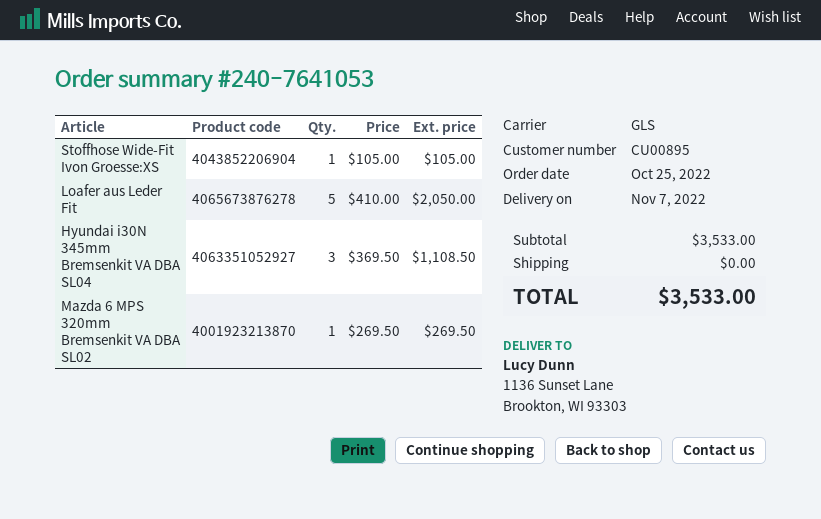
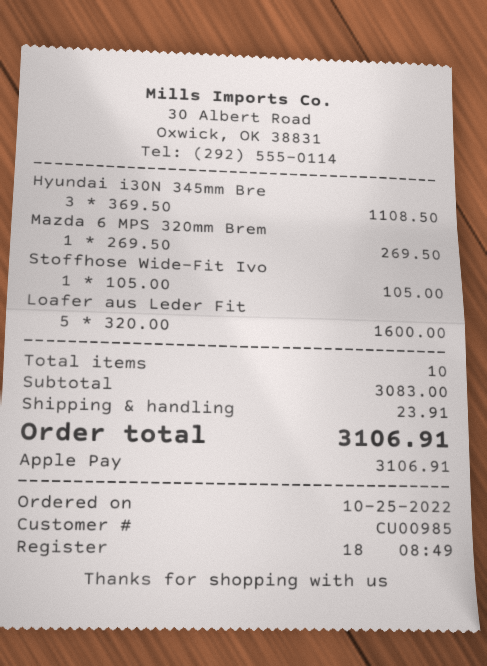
customer number: CU00895 -> CU00985
Loafer aus Leder Fit: 5 x 410.00 = 2050.00 -> 5 x 320.00 = 1600.00
subtotal: 3533.00 -> 3083.00
shipping: 0.00 -> 23.91
total: 3533.00 -> 3106.91

